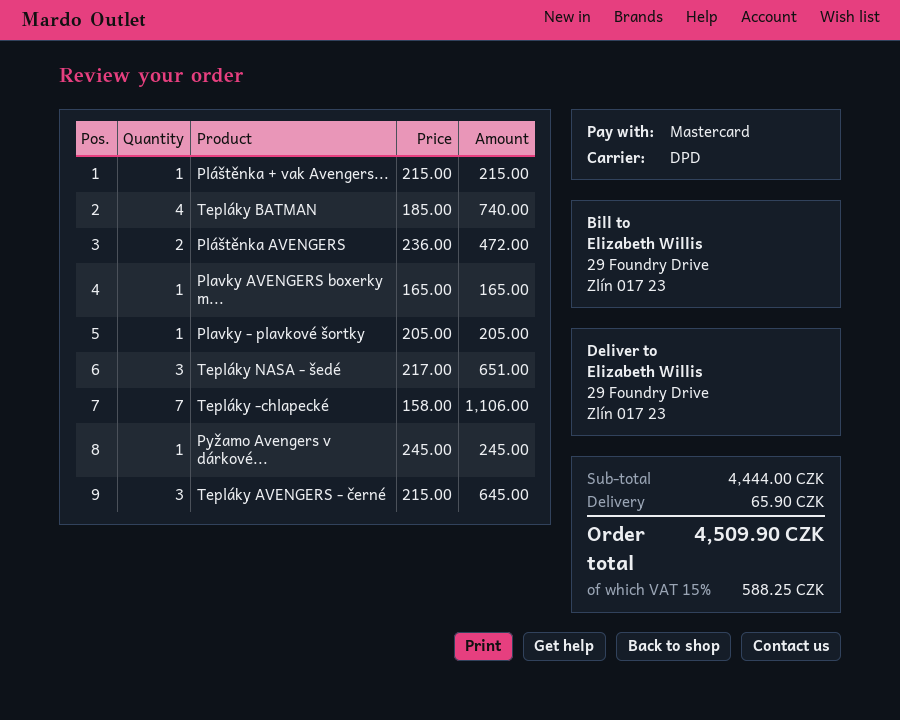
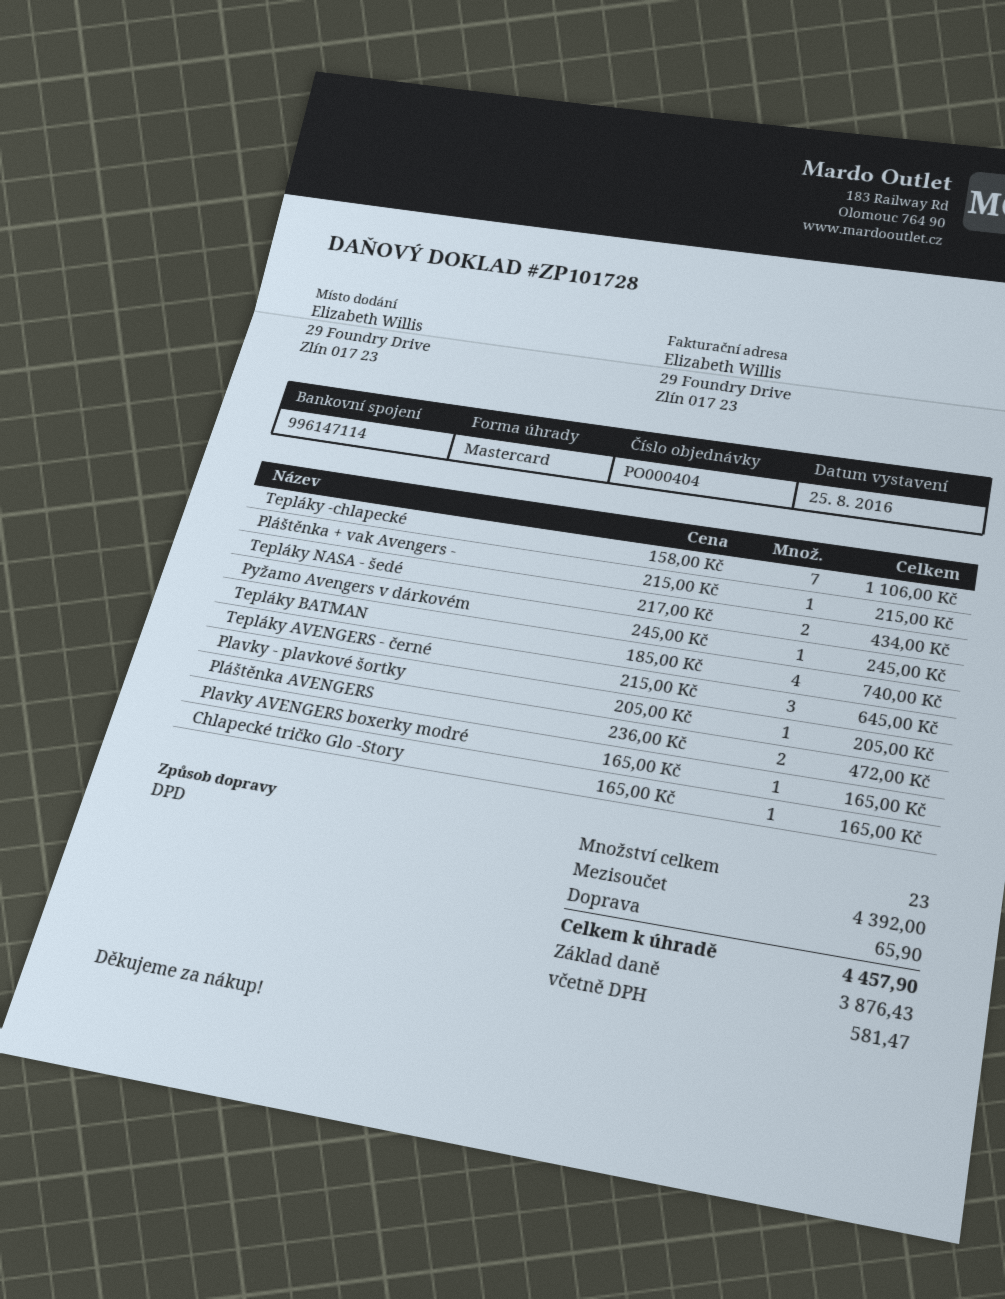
Tepláky NASA - šedé: 3 x 217.00 = 651.00 -> 2 x 217.00 = 434.00
Chlapecké tričko Glo -Story: none -> 1 x 165.00 = 165.00
subtotal: 4444.00 -> 4392.00
tax: 588.25 -> 581.47
total: 4509.90 -> 4457.90

